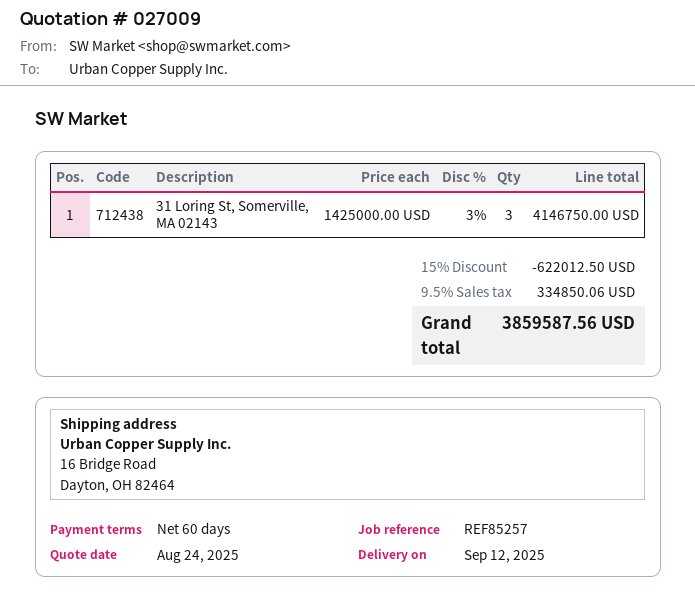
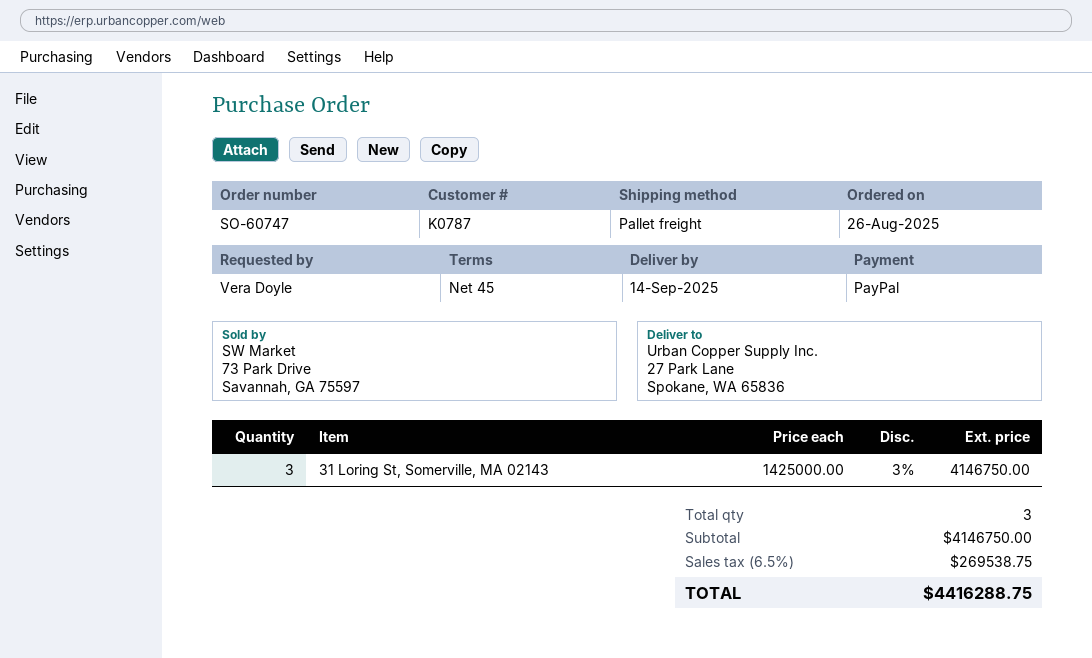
delivery date: 2025-09-12 -> 2025-09-14
payment terms: 60 days -> 45 days
ship to: 16 Bridge Road, Dayton, OH 82464 -> 27 Park Lane, Spokane, WA 65836
discount: 15% = 622012.50 -> none
tax: 9.5% = 334850.06 -> 6.5% = 269538.75
total: 3859587.56 -> 4416288.75

